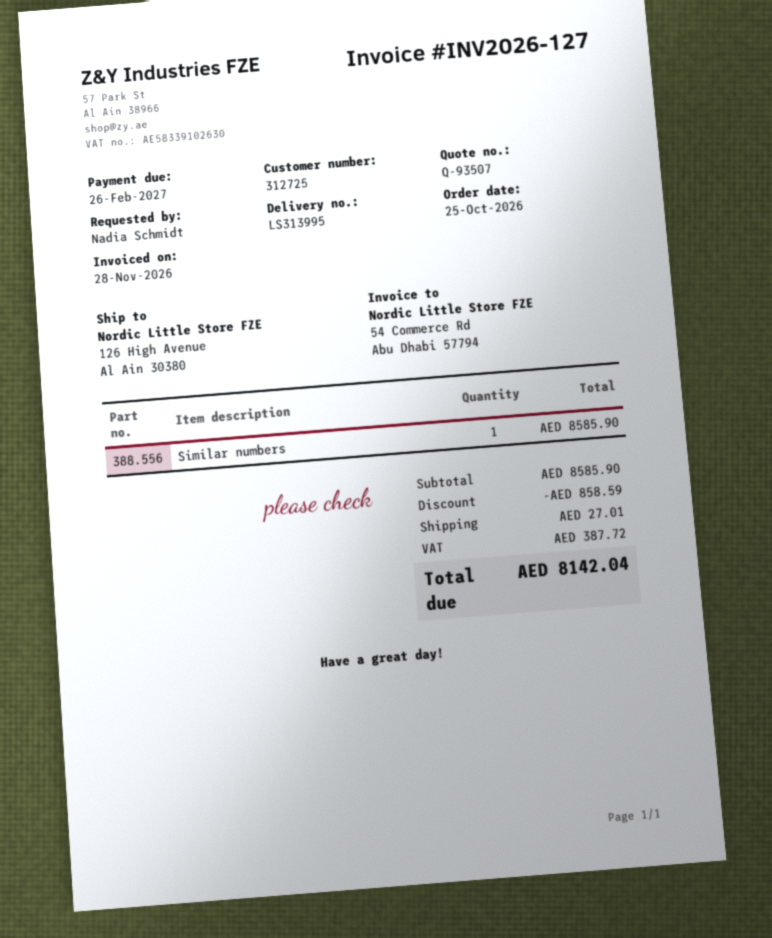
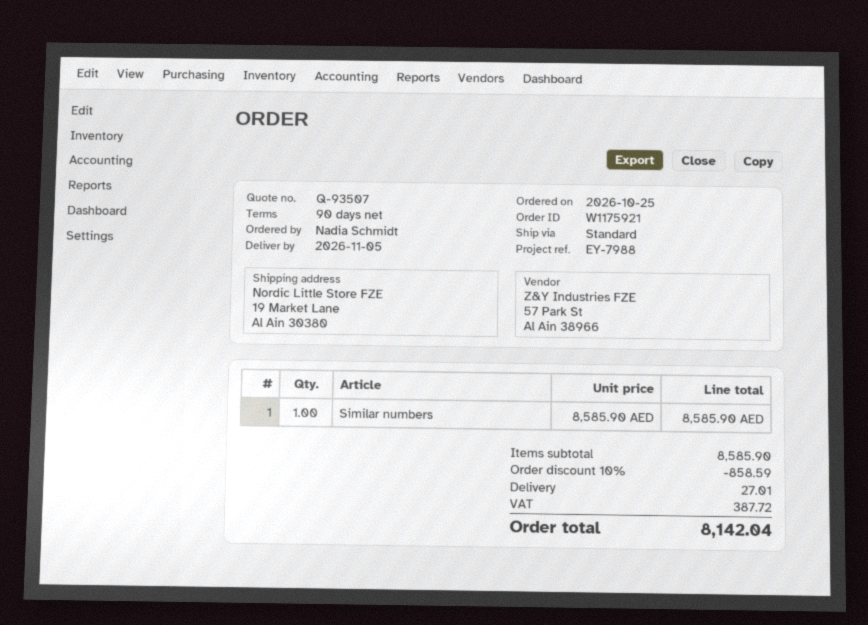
ship to: 126 High Avenue, Al Ain 30380 -> 19 Market Lane, Al Ain 30380

